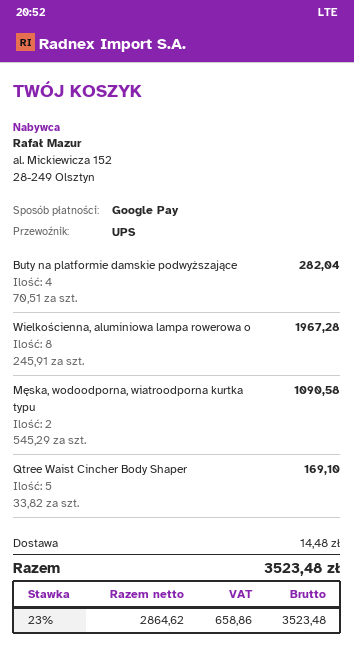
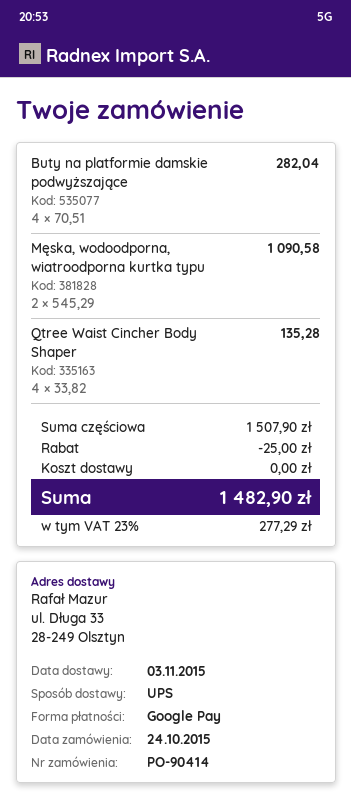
Wielkościenna, aluminiowa lampa rowerowa o: 8 x 245.91 = 1967.28 -> none
Qtree Waist Cincher Body Shaper: 5 x 33.82 = 169.10 -> 4 x 33.82 = 135.28
discount: none -> 25.00
shipping: 14.48 -> 0.00
tax: 23% = 658.86 -> 23% = 277.29
total: 3523.48 -> 1482.90

